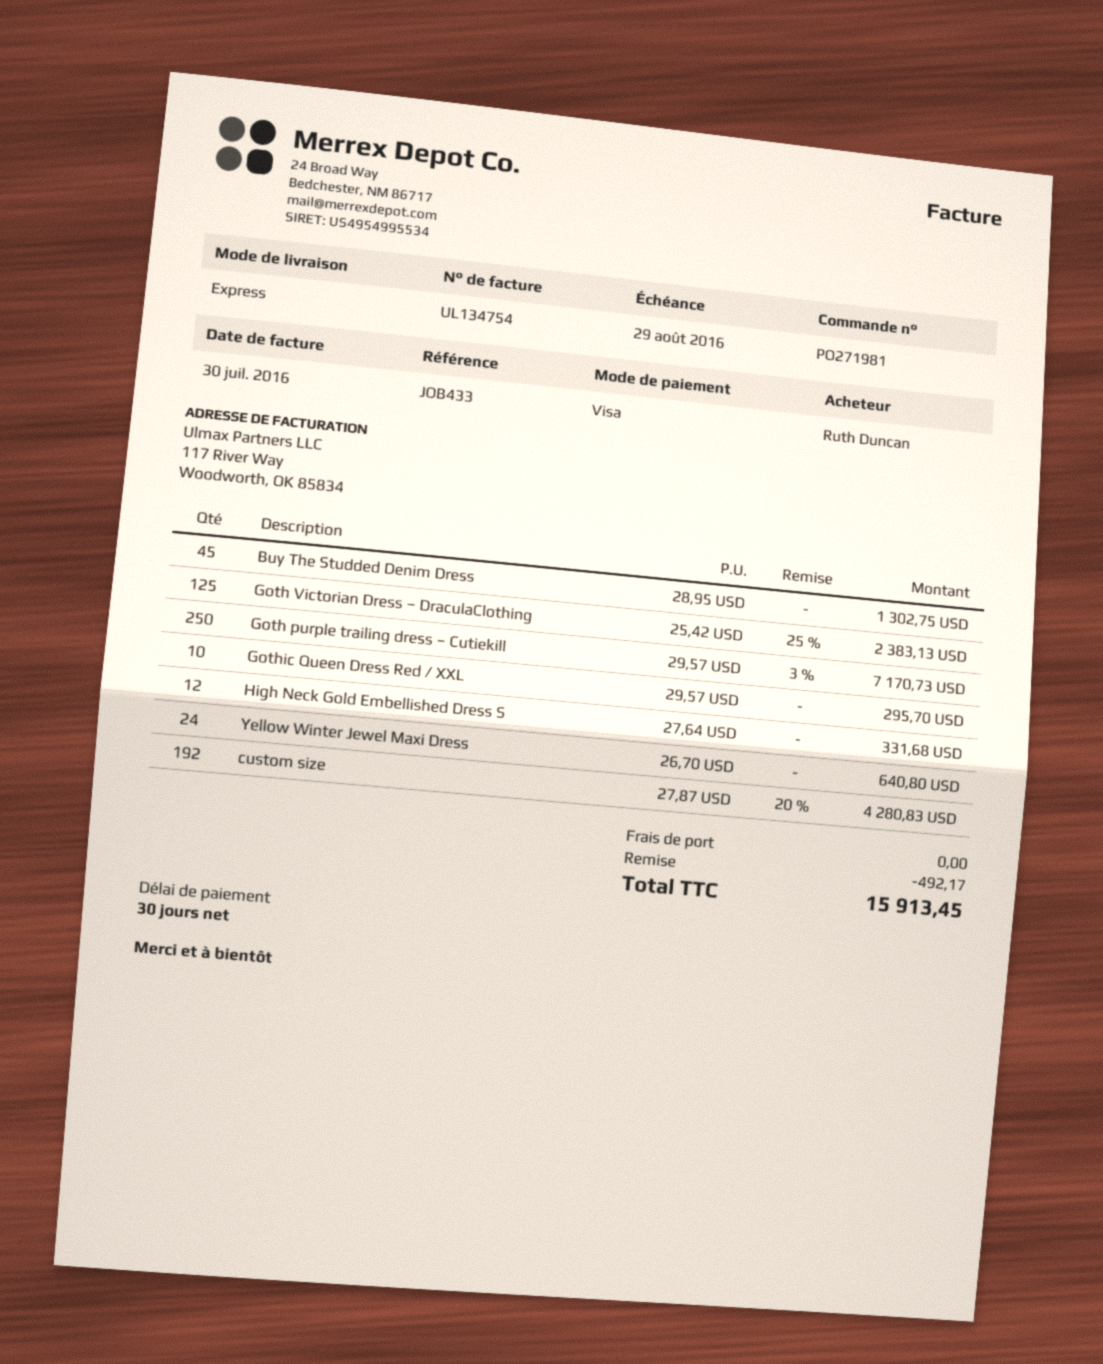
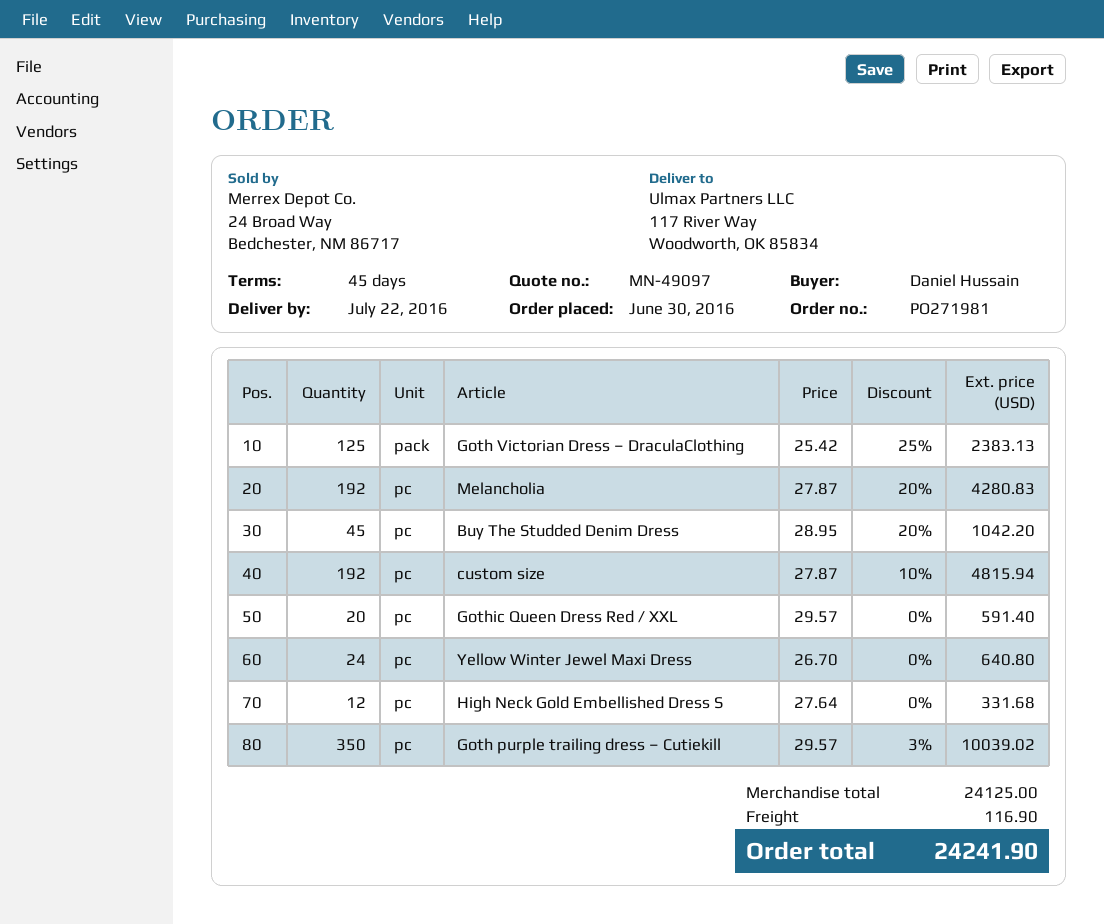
payment terms: 30 days -> 45 days
ordered by: Ruth Duncan -> Daniel Hussain
Buy The Studded Denim Dress: 45 x 28.95 = 1302.75 -> 45 x 28.95 - 20% = 1042.20
Goth purple trailing dress – Cutiekill: 250 x 29.57 - 3% = 7170.73 -> 350 x 29.57 - 3% = 10039.02
Gothic Queen Dress Red / XXL: 10 x 29.57 = 295.70 -> 20 x 29.57 = 591.40
custom size: 192 x 27.87 - 20% = 4280.83 -> 192 x 27.87 - 10% = 4815.94
Melancholia: none -> 192 x 27.87 - 20% = 4280.83
discount: 492.17 -> none
shipping: 0.00 -> 116.90
total: 15913.45 -> 24241.90

